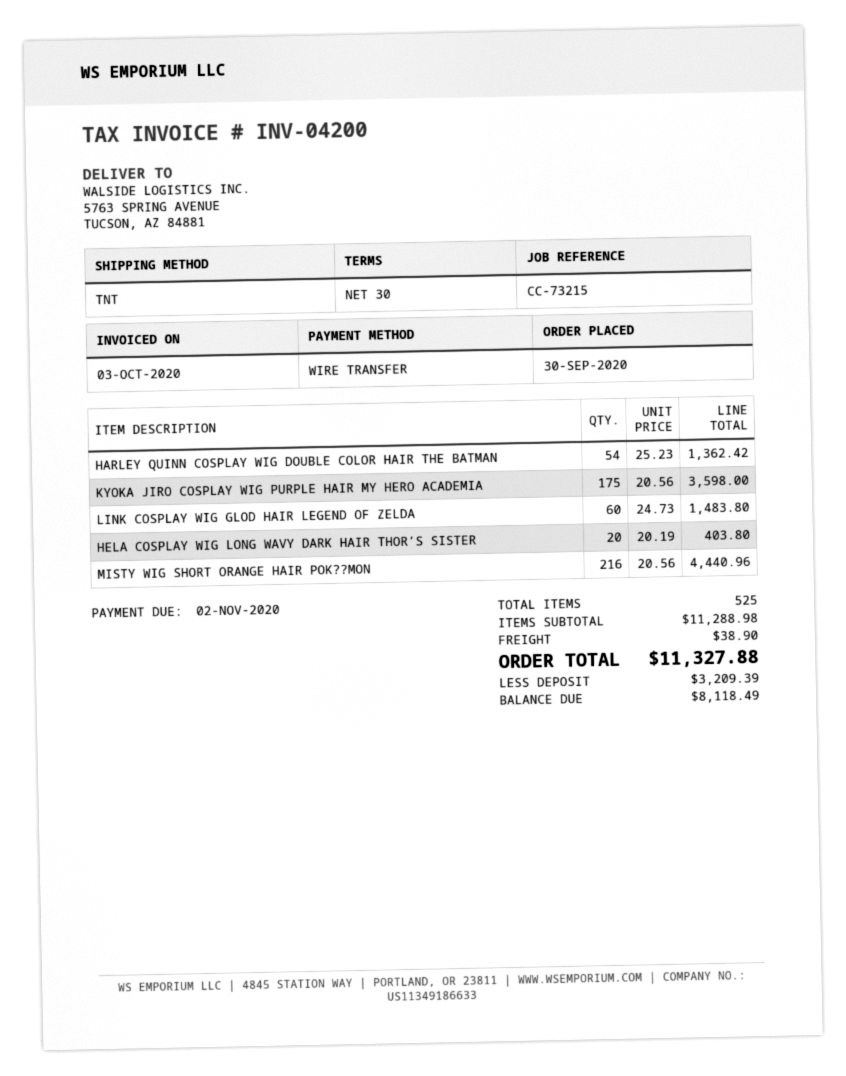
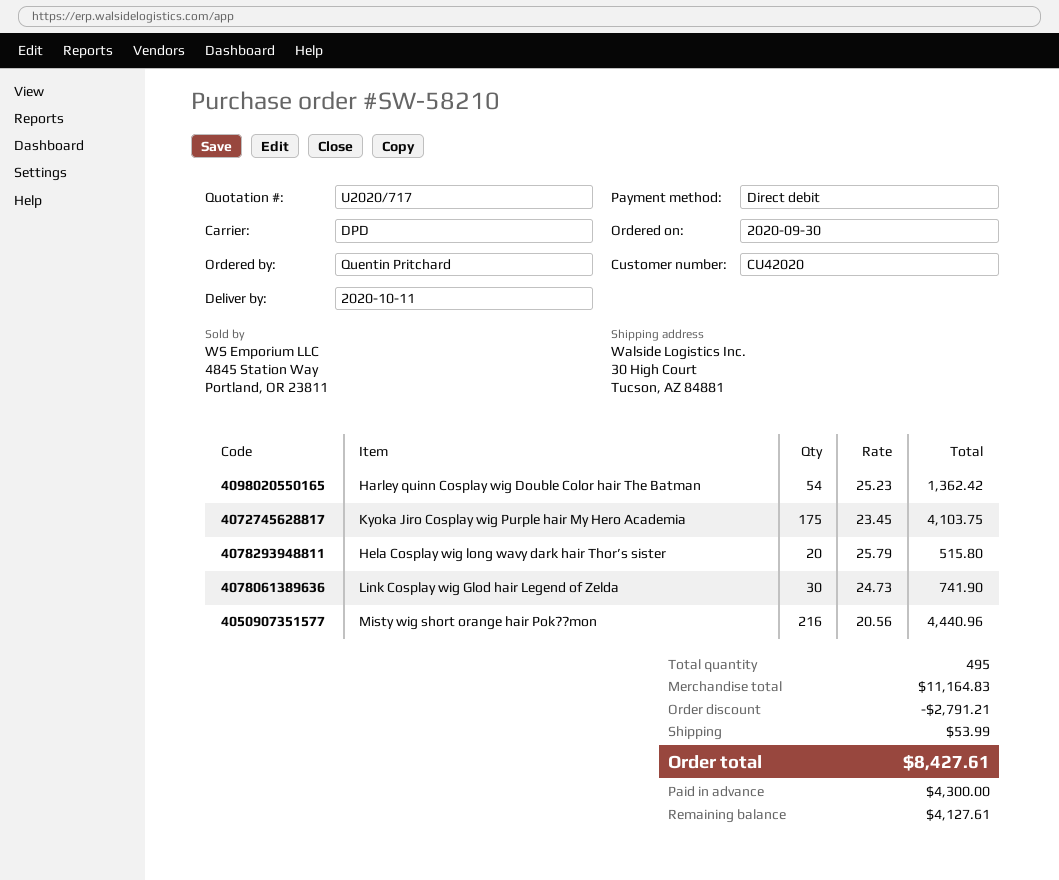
payment method: bank transfer -> direct debit
shipping method: TNT -> DPD
ship to: 5763 SPRING AVENUE, TUCSON, AZ 84881 -> 30 High Court, Tucson, AZ 84881
KYOKA JIRO COSPLAY WIG PURPLE HAIR MY HERO ACADEMIA: 175 x 20.56 = 3598.00 -> 175 x 23.45 = 4103.75
LINK COSPLAY WIG GLOD HAIR LEGEND OF ZELDA: 60 x 24.73 = 1483.80 -> 30 x 24.73 = 741.90
HELA COSPLAY WIG LONG WAVY DARK HAIR THOR’S SISTER: 20 x 20.19 = 403.80 -> 20 x 25.79 = 515.80
total quantity: 525 -> 495
subtotal: 11288.98 -> 11164.83
discount: none -> 2791.21
shipping: 38.90 -> 53.99
total: 11327.88 -> 8427.61
deposit: 3209.39 -> 4300.00
balance: 8118.49 -> 4127.61

